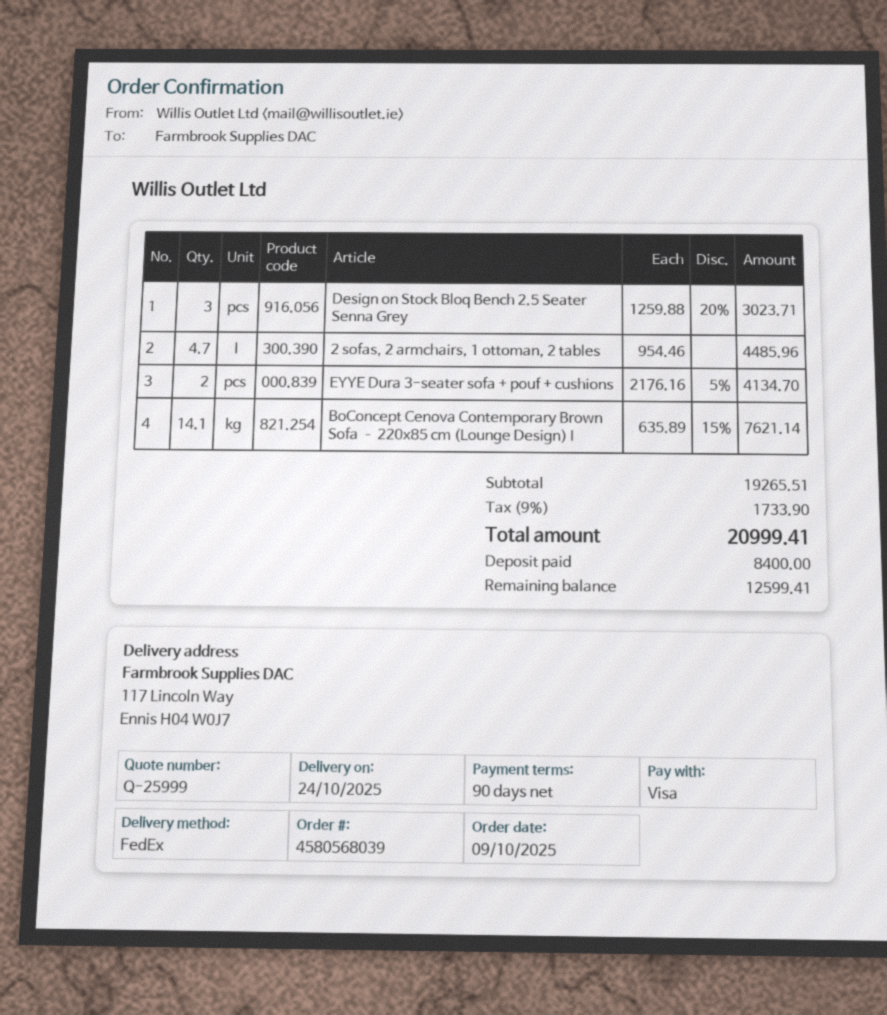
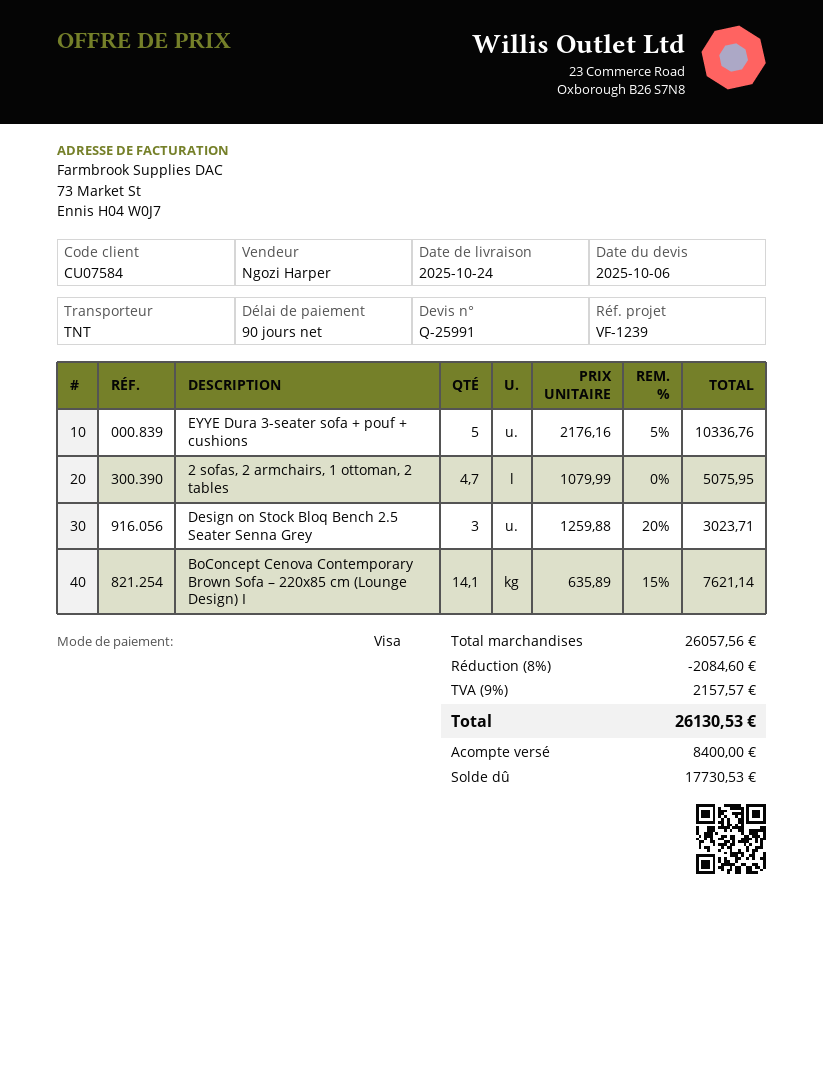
quote number: Q-25999 -> Q-25991
shipping method: FedEx -> TNT
2 sofas, 2 armchairs, 1 ottoman, 2 tables: 4.7 x 954.46 = 4485.96 -> 4.7 x 1079.99 = 5075.95
EYYE Dura 3-seater sofa + pouf + cushions: 2 x 2176.16 - 5% = 4134.70 -> 5 x 2176.16 - 5% = 10336.76
subtotal: 19265.51 -> 26057.56
discount: none -> 8% = 2084.60
tax: 9% = 1733.90 -> 9% = 2157.57
total: 20999.41 -> 26130.53
balance: 12599.41 -> 17730.53

